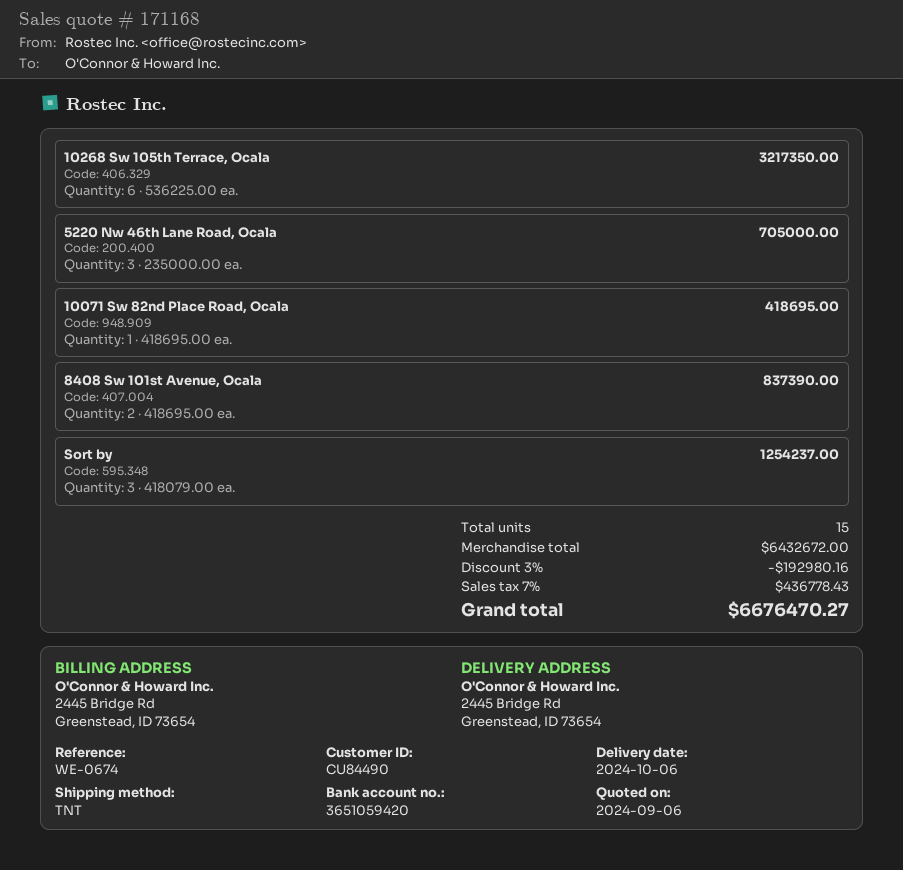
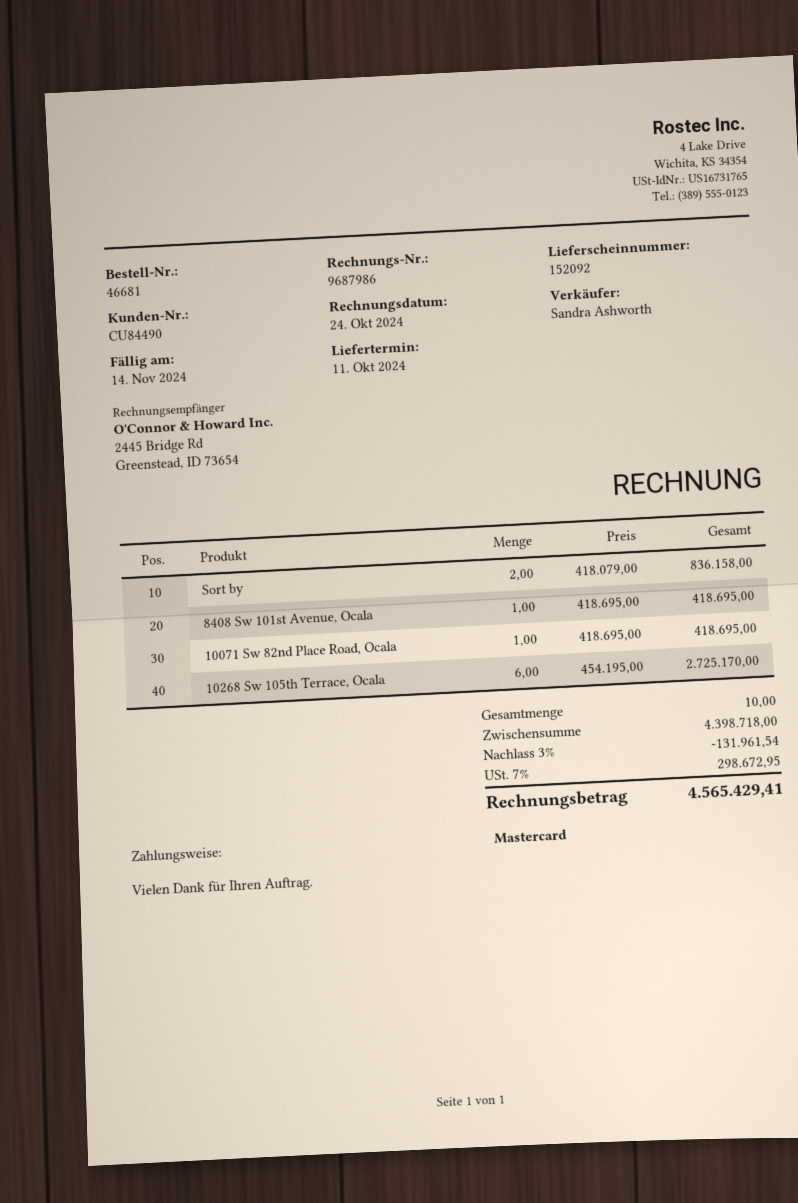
delivery date: 2024-10-06 -> 2024-10-11
10268 Sw 105th Terrace, Ocala: 6 x 536225.00 = 3217350.00 -> 6 x 454195.00 = 2725170.00
5220 Nw 46th Lane Road, Ocala: 3 x 235000.00 = 705000.00 -> none
8408 Sw 101st Avenue, Ocala: 2 x 418695.00 = 837390.00 -> 1 x 418695.00 = 418695.00
Sort by: 3 x 418079.00 = 1254237.00 -> 2 x 418079.00 = 836158.00
total quantity: 15 -> 10
subtotal: 6432672.00 -> 4398718.00
discount: 3% = 192980.16 -> 3% = 131961.54
tax: 7% = 436778.43 -> 7% = 298672.95
total: 6676470.27 -> 4565429.41

